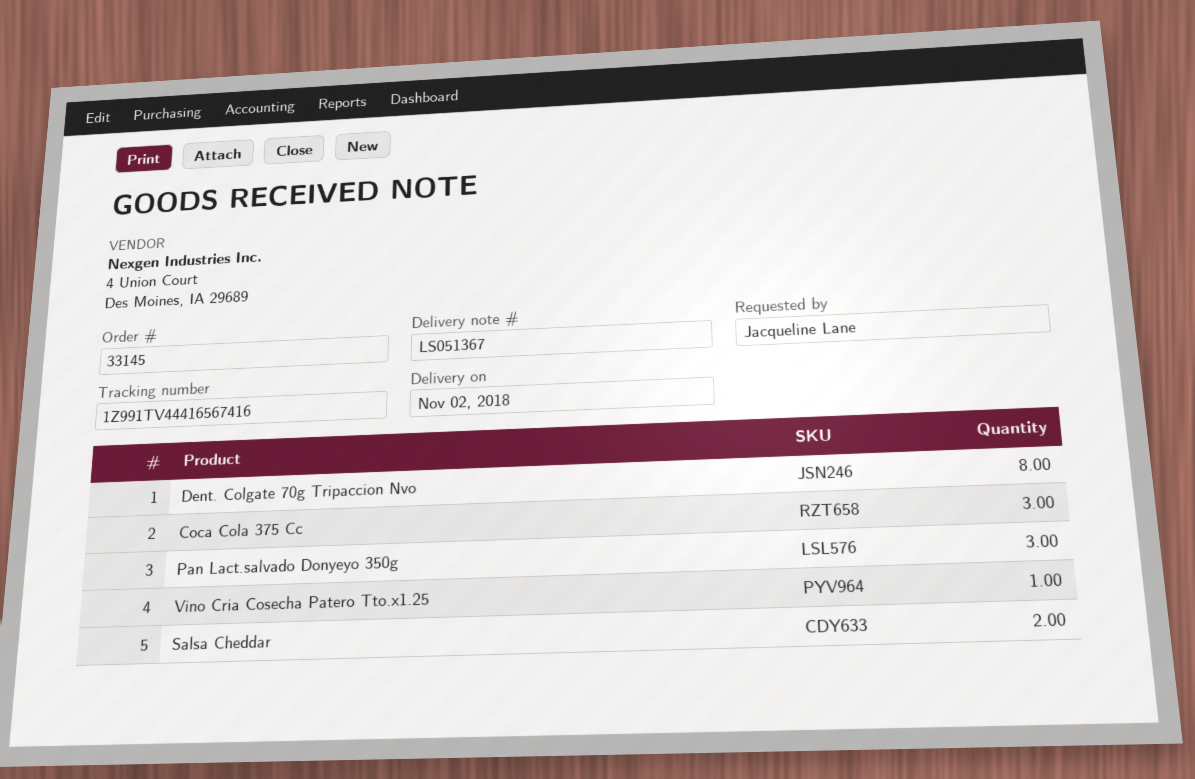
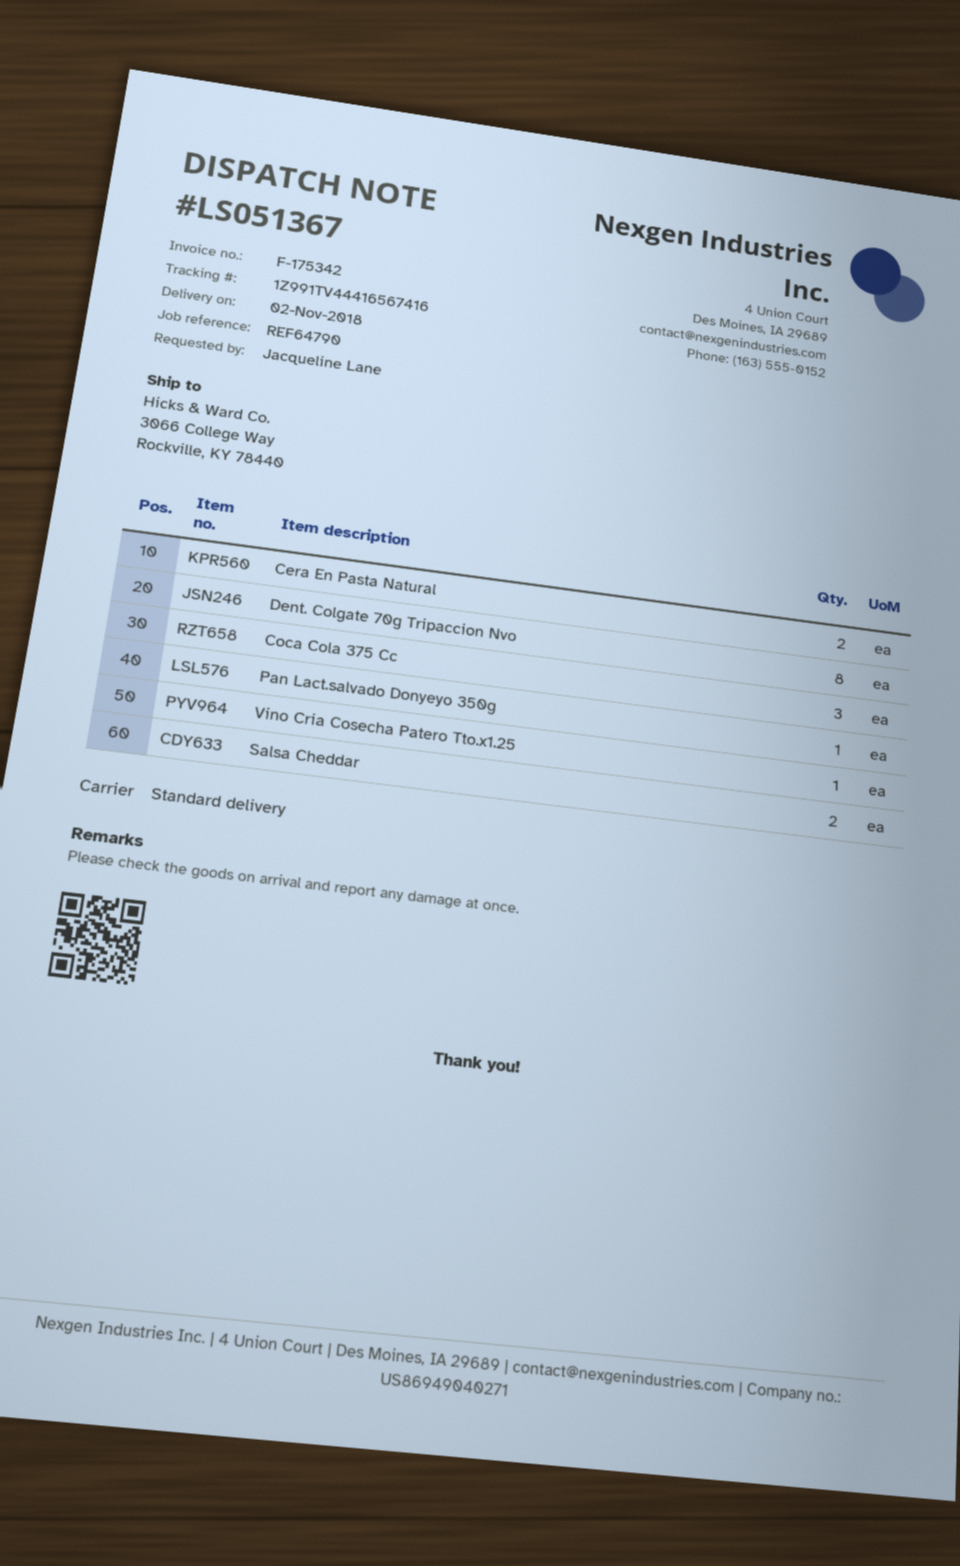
Pan Lact.salvado Donyeyo 350g: 3 -> 1
Cera En Pasta Natural: none -> 2

